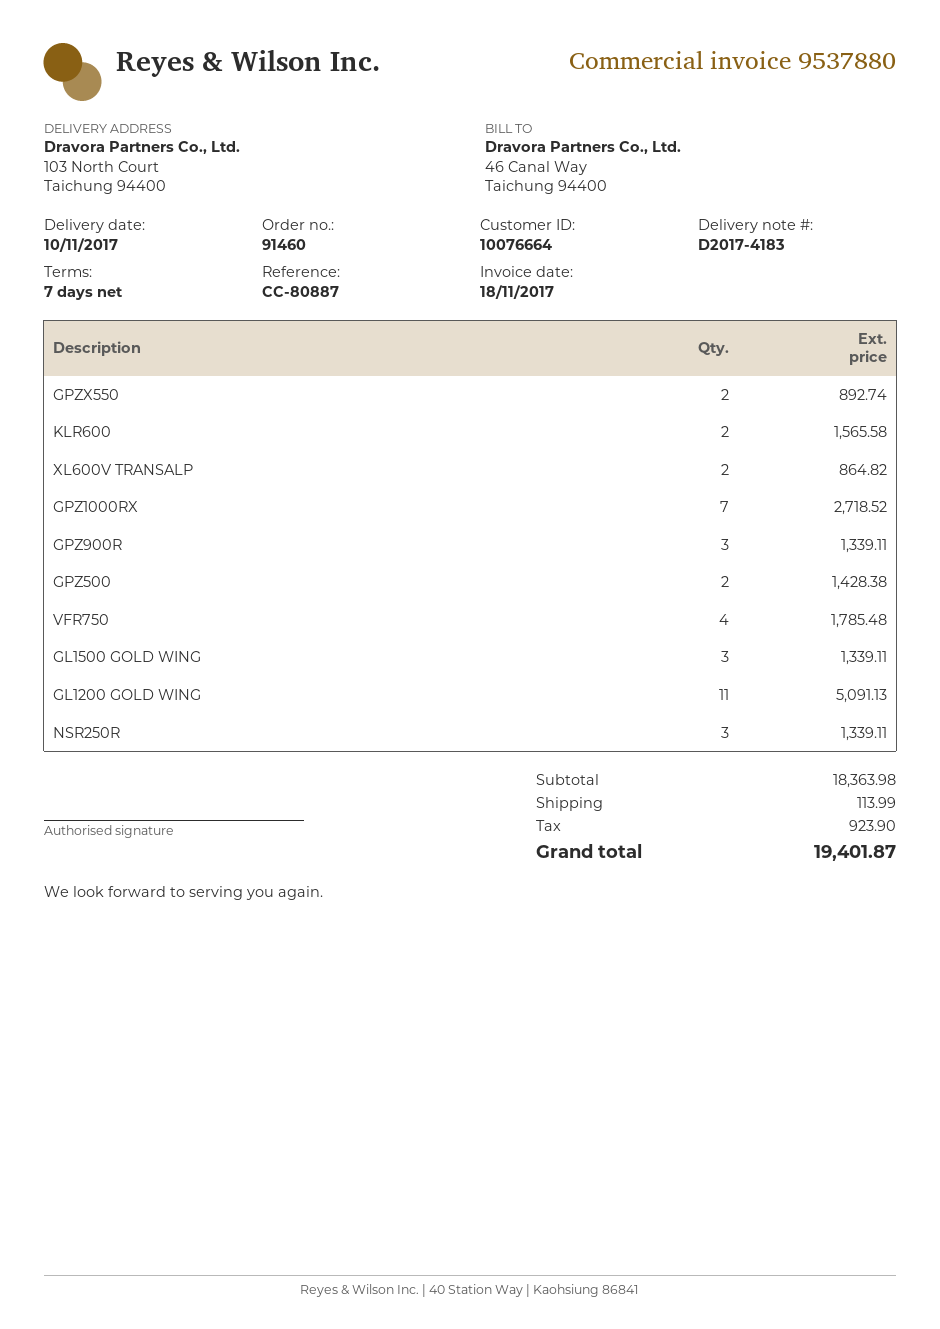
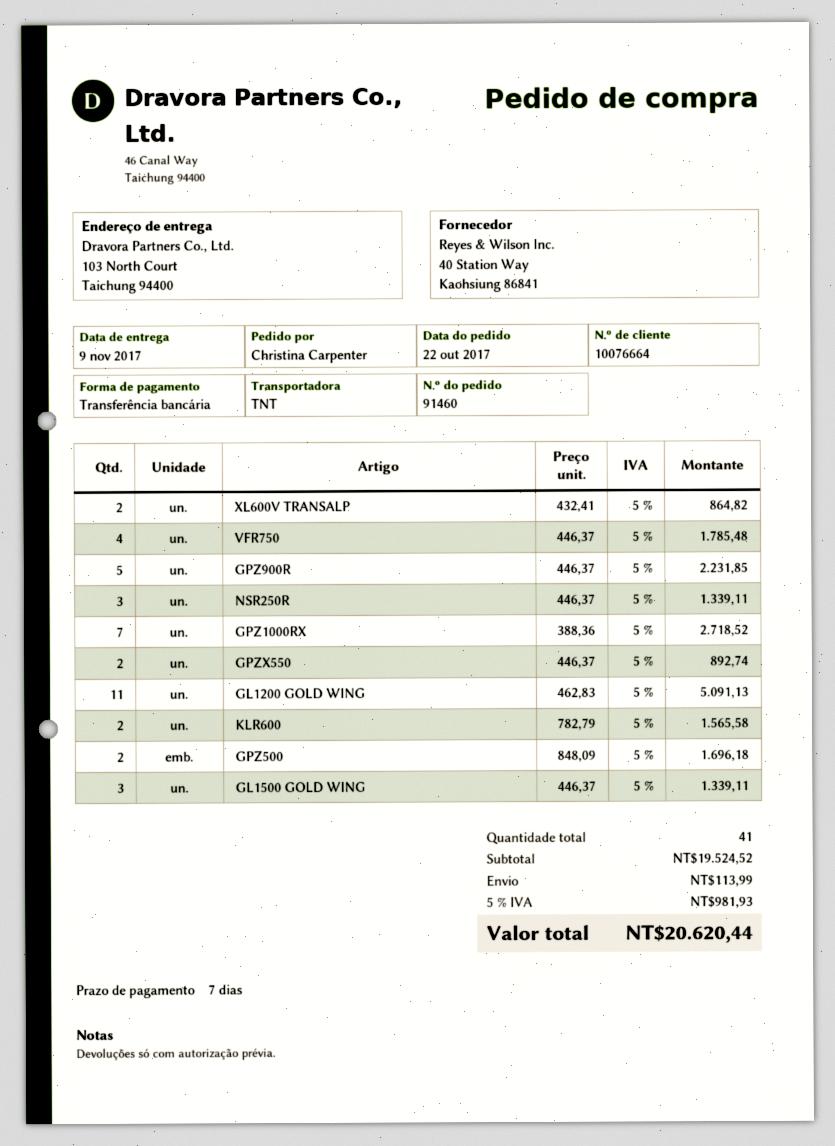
delivery date: 2017-11-10 -> 2017-11-09
GPZ900R: 3 for 1339.11 -> 5 for 2231.85
GPZ500: 2 for 1428.38 -> 2 for 1696.18
subtotal: 18363.98 -> 19524.52
tax: 923.90 -> 981.93
total: 19401.87 -> 20620.44

